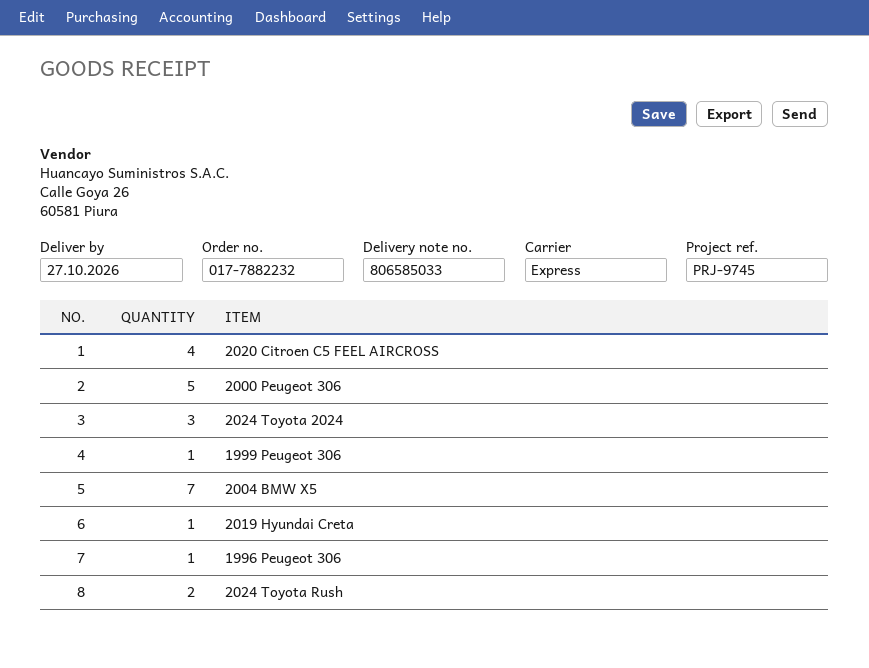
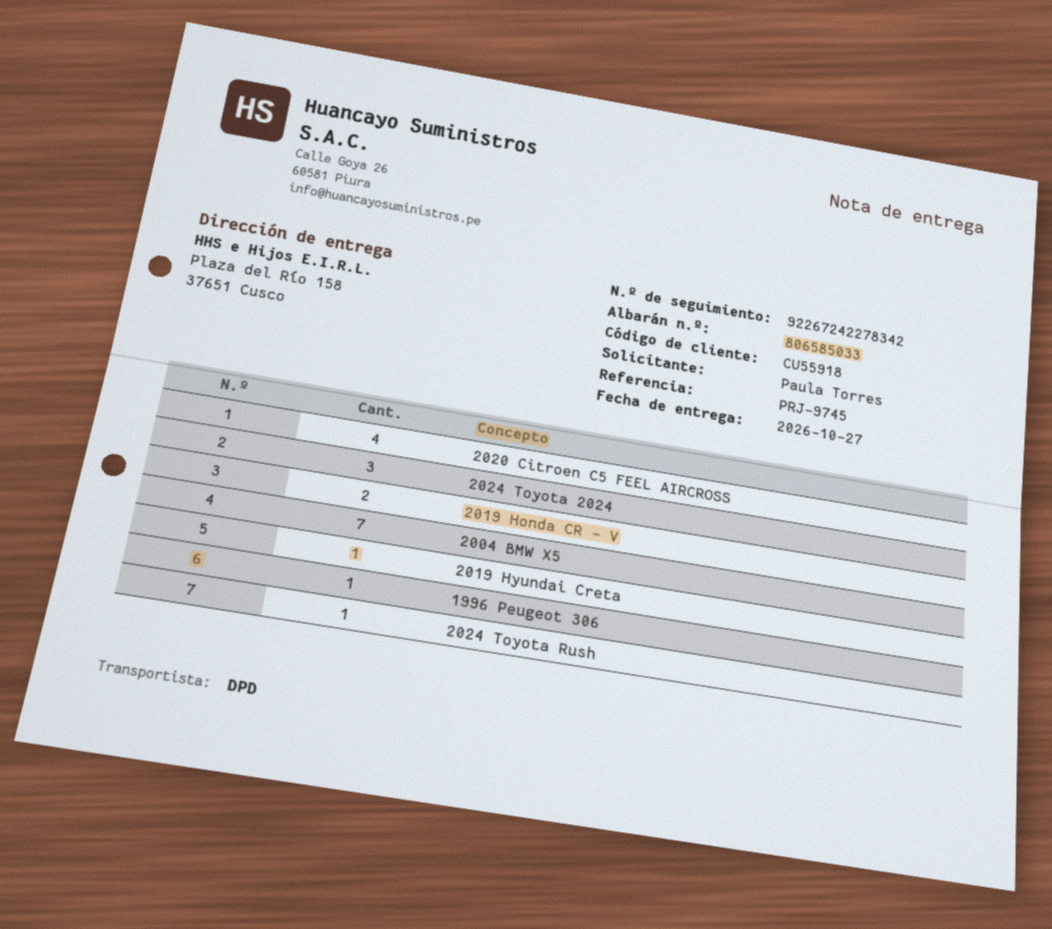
shipping method: express -> DPD
2000 Peugeot 306: 5 -> none
1999 Peugeot 306: 1 -> none
2024 Toyota Rush: 2 -> 1
2019 Honda CR - V: none -> 2

